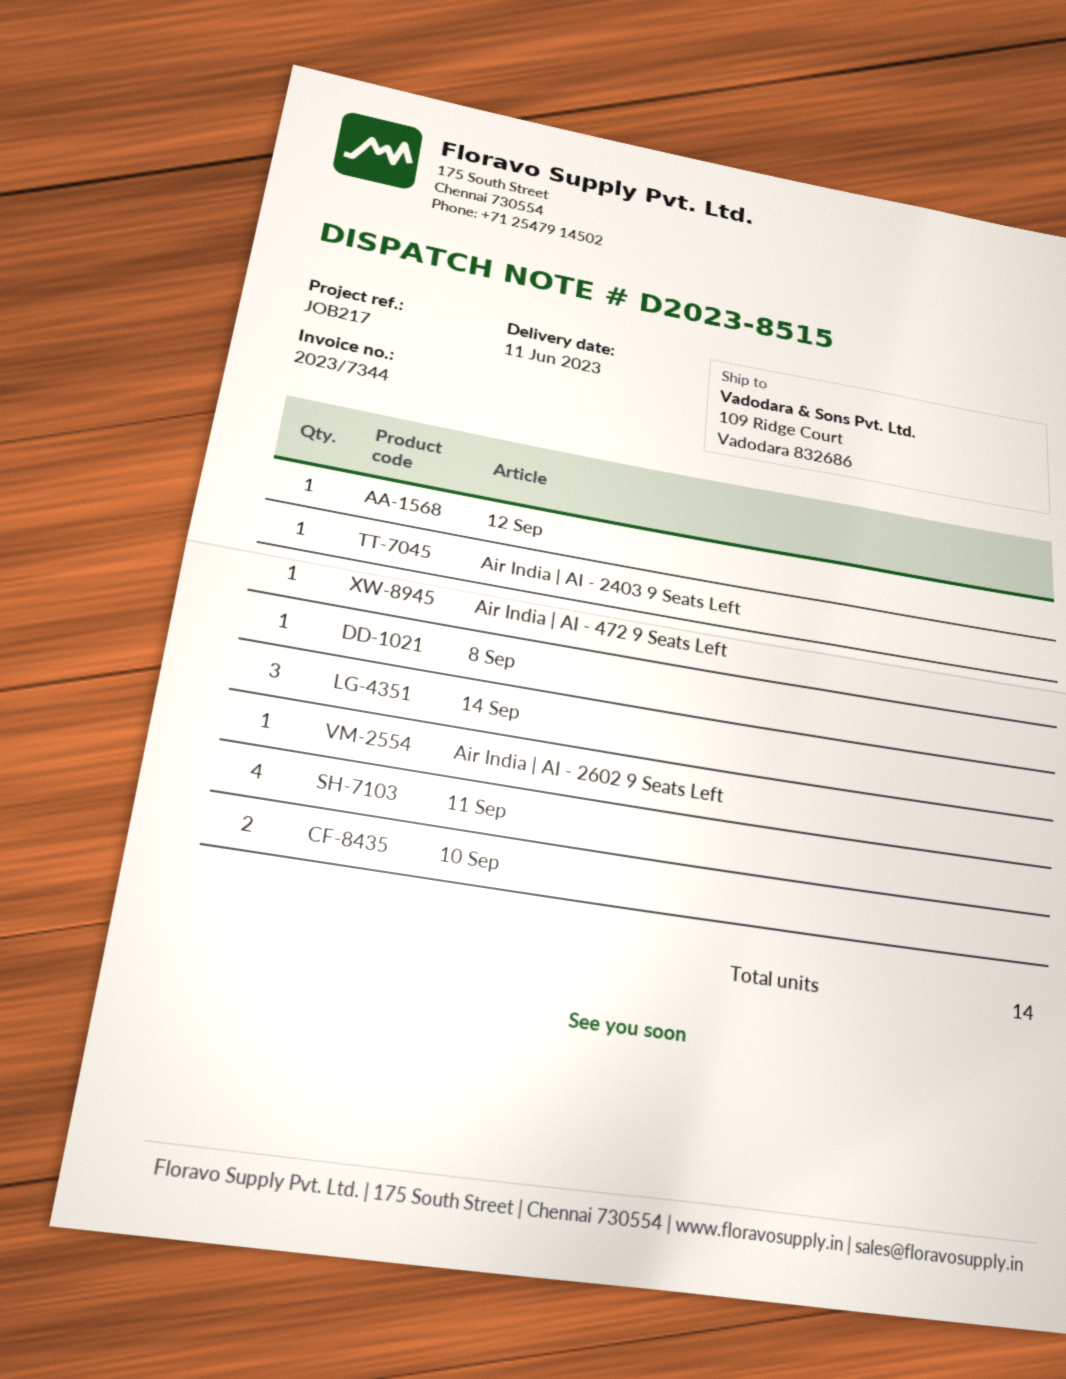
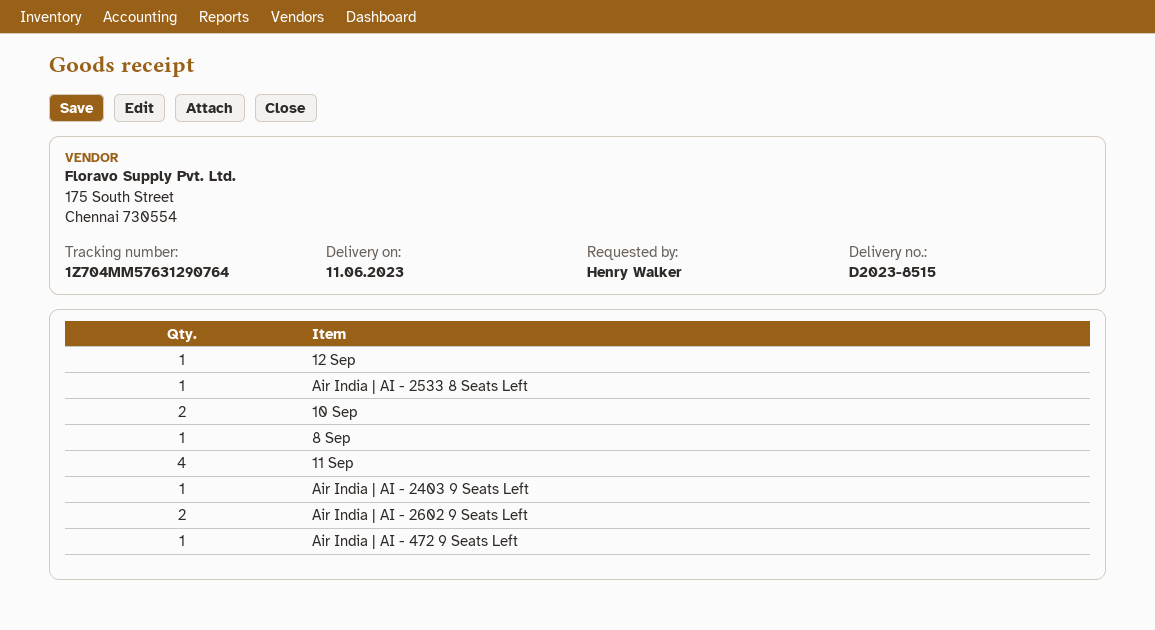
14 Sep: 3 -> none
Air India | AI - 2602 9 Seats Left: 1 -> 2
Air India | AI - 2533 8 Seats Left: none -> 1

